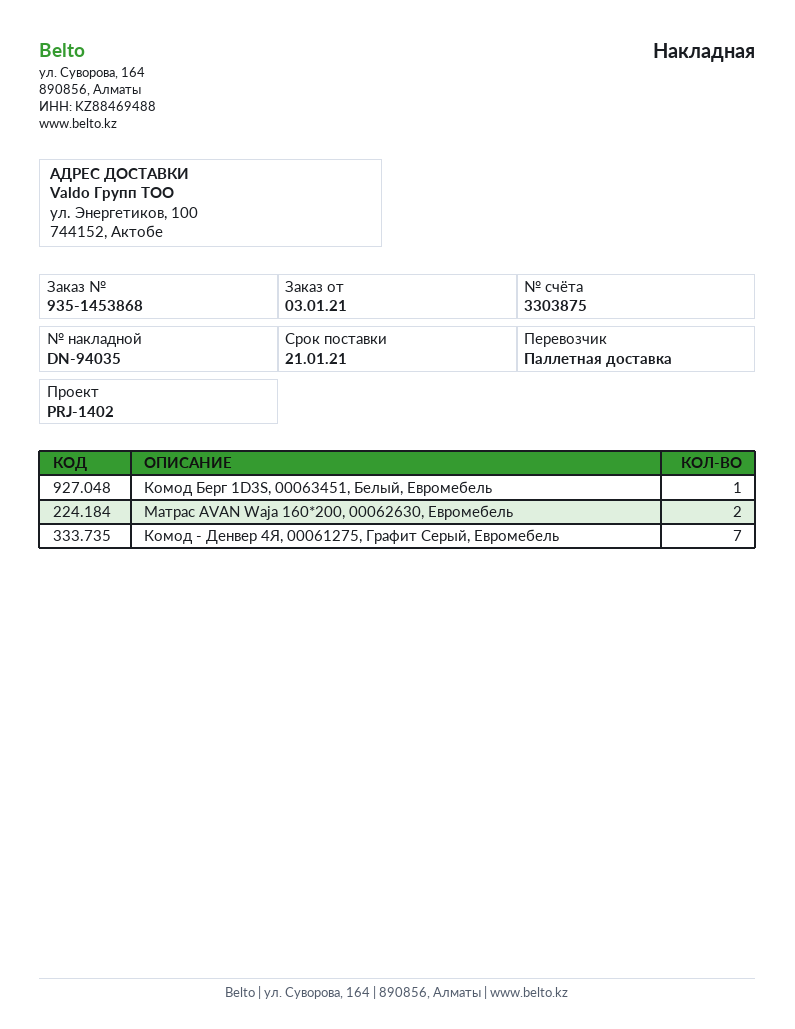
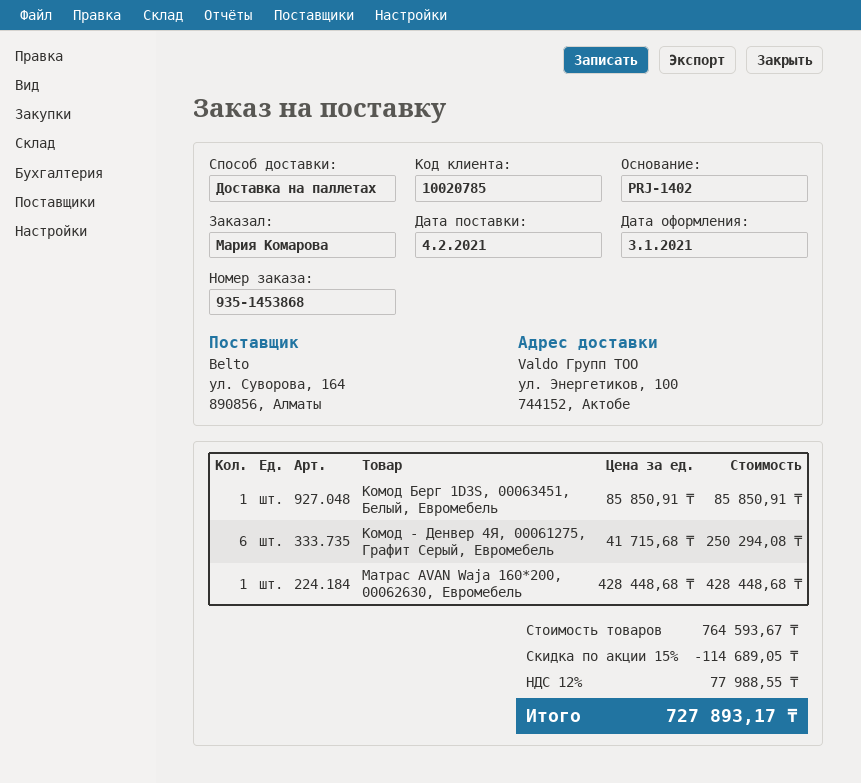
delivery date: 2021-01-21 -> 2021-02-04
Матрас AVAN Waja 160*200, 00062630, Евромебель: 2 -> 1
Комод - Денвер 4Я, 00061275, Графит Серый, Евромебель: 7 -> 6

